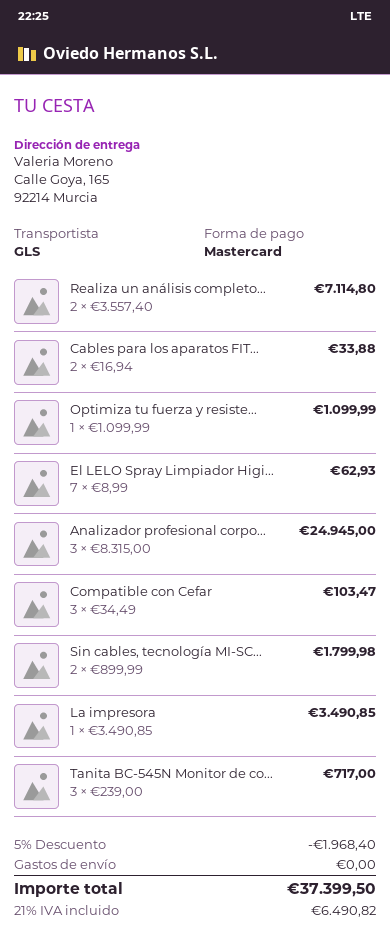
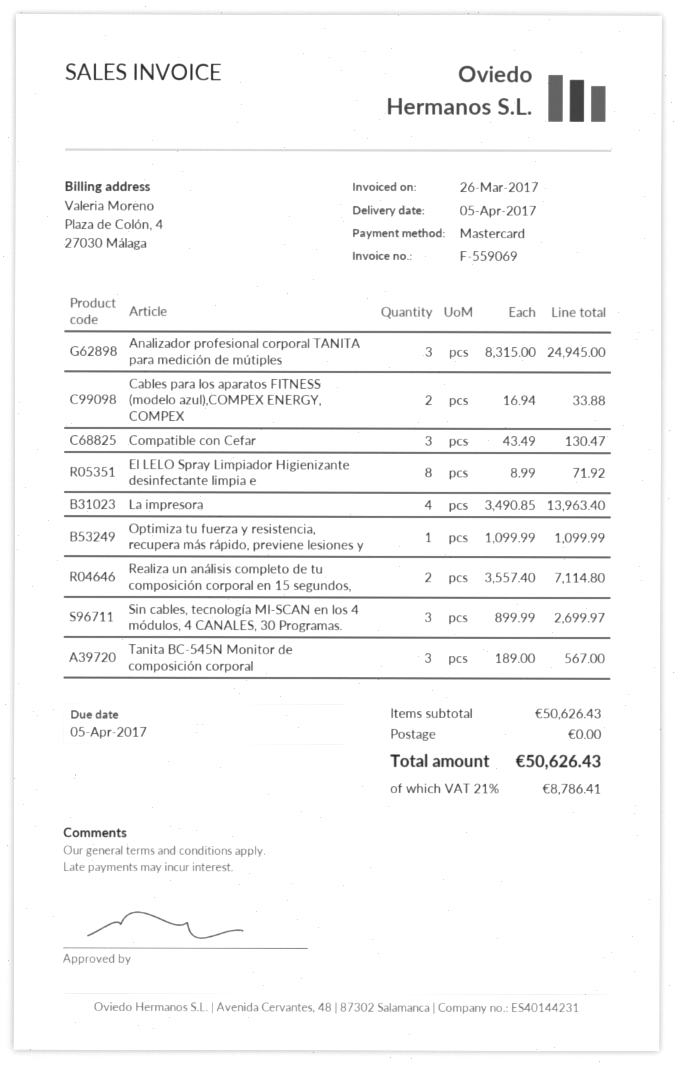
El LELO Spray Limpiador Higi...: 7 x 8.99 = 62.93 -> 8 x 8.99 = 71.92
Compatible con Cefar: 3 x 34.49 = 103.47 -> 3 x 43.49 = 130.47
Sin cables, tecnología MI-SC...: 2 x 899.99 = 1799.98 -> 3 x 899.99 = 2699.97
La impresora: 1 x 3490.85 = 3490.85 -> 4 x 3490.85 = 13963.40
Tanita BC-545N Monitor de co...: 3 x 239.00 = 717.00 -> 3 x 189.00 = 567.00
discount: 5% = 1968.40 -> none
tax: 21% = 6490.82 -> 21% = 8786.41
total: 37399.50 -> 50626.43

